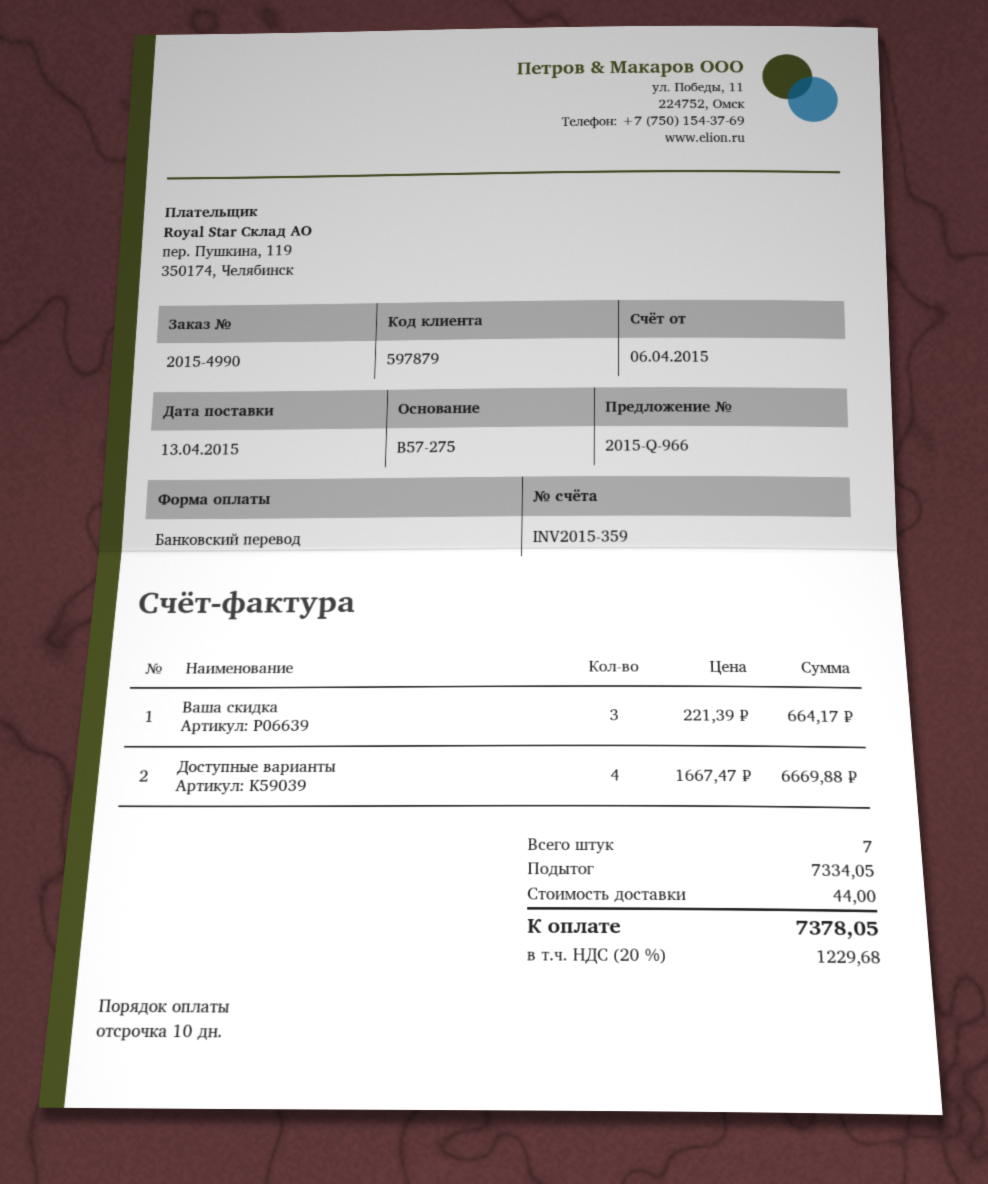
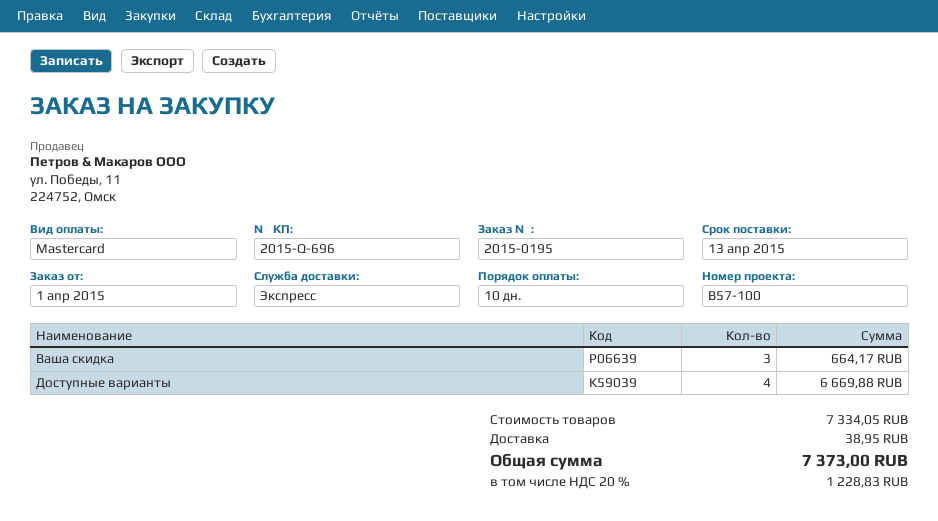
quote number: 2015-Q-966 -> 2015-Q-696
order number: 2015-4990 -> 2015-0195
reference: B57-275 -> B57-100
payment method: bank transfer -> Mastercard
shipping: 44.00 -> 38.95
tax: 20% = 1229.68 -> 20% = 1228.83
total: 7378.05 -> 7373.00

